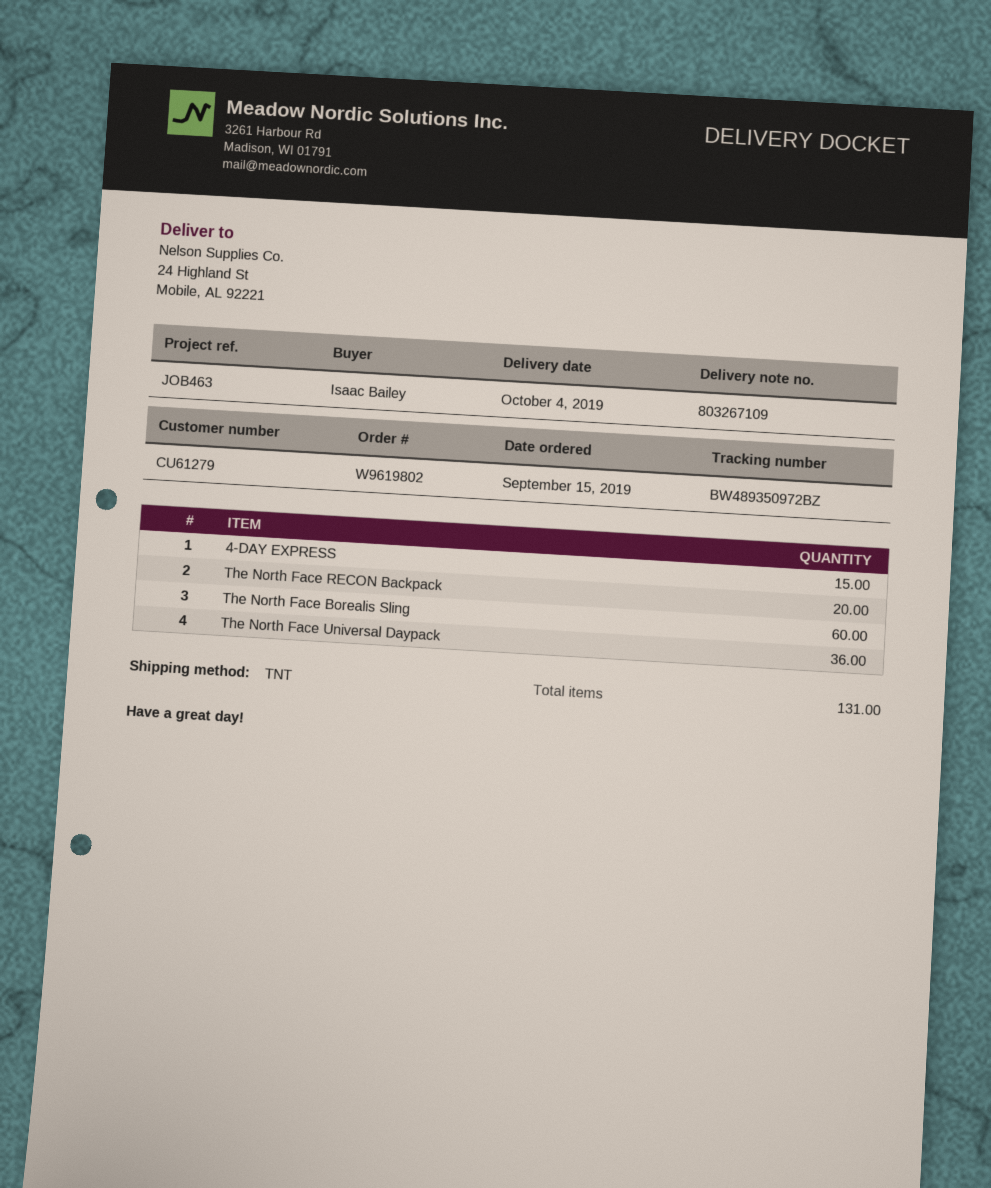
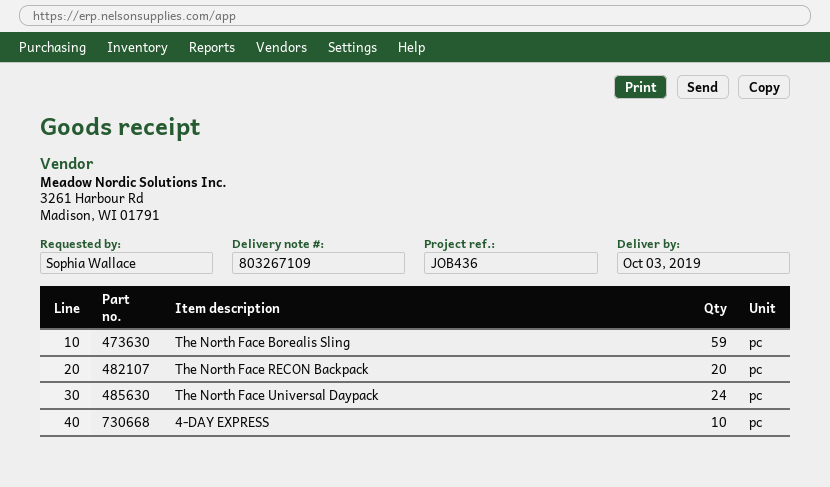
delivery date: 2019-10-04 -> 2019-10-03
reference: JOB463 -> JOB436
ordered by: Isaac Bailey -> Sophia Wallace
4-DAY EXPRESS: 15 -> 10
The North Face Borealis Sling: 60 -> 59
The North Face Universal Daypack: 36 -> 24

